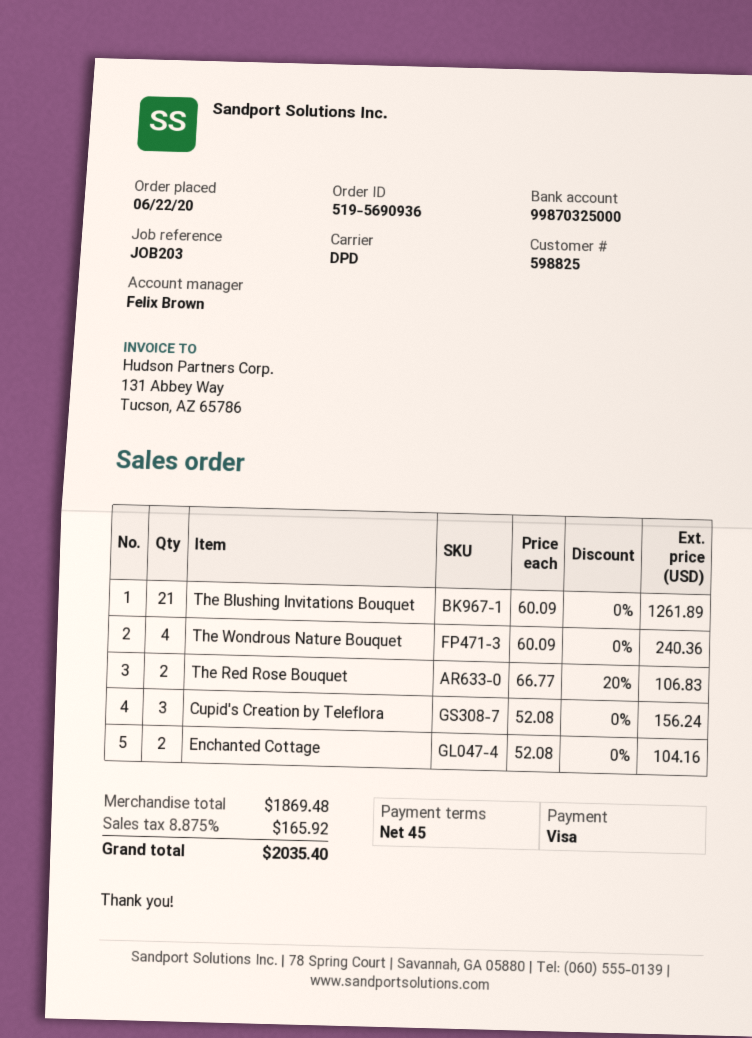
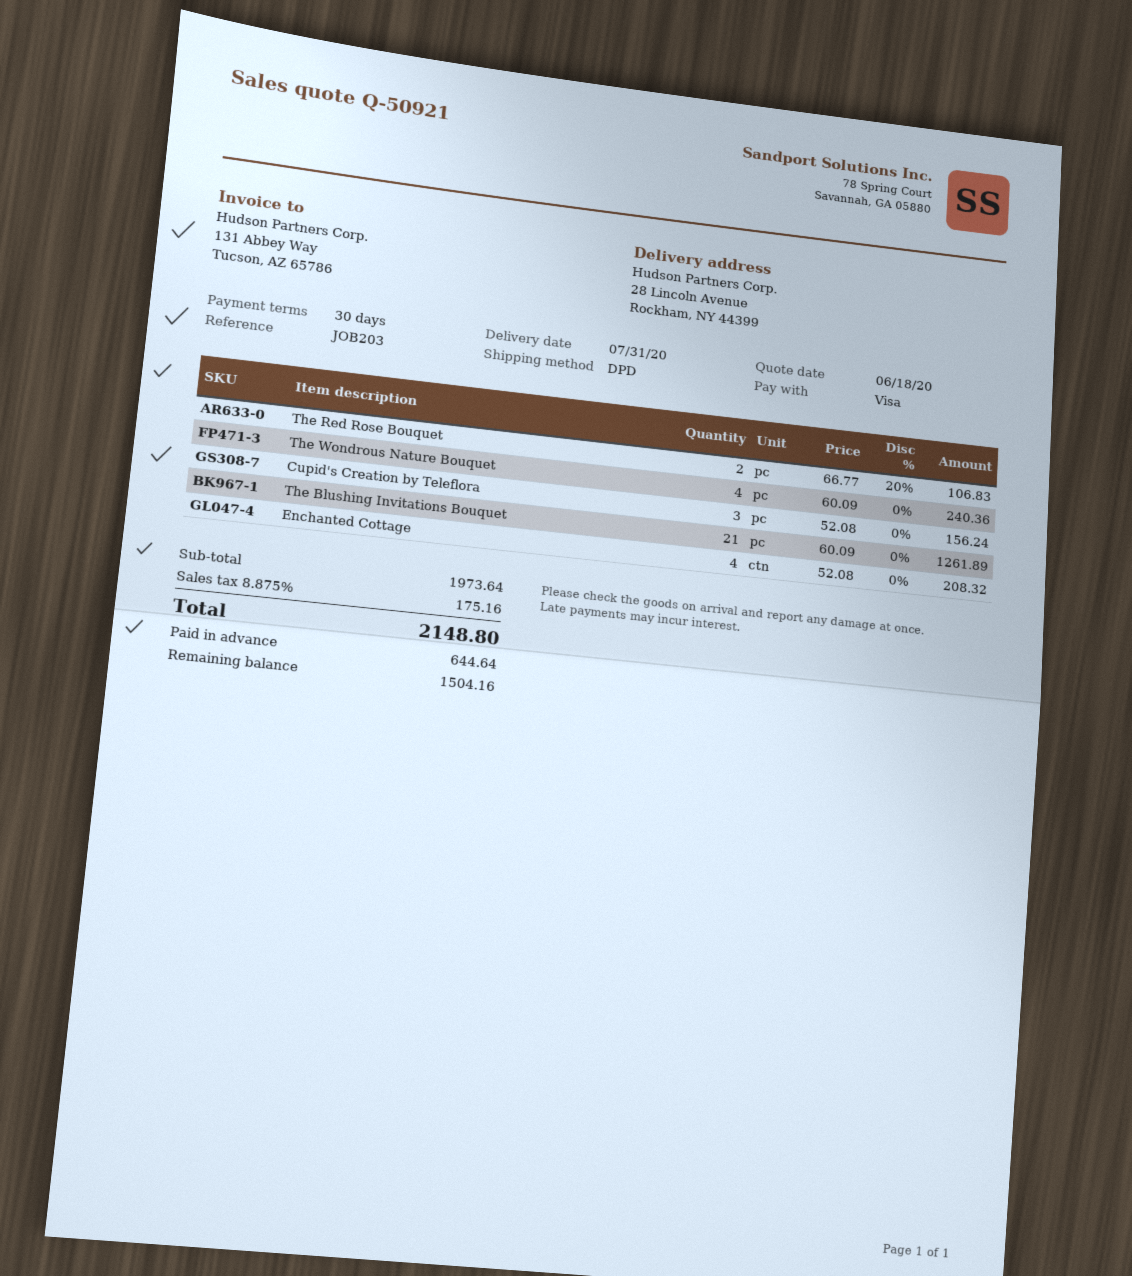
payment terms: 45 days -> 30 days
Enchanted Cottage: 2 x 52.08 = 104.16 -> 4 x 52.08 = 208.32
subtotal: 1869.48 -> 1973.64
tax: 8.875% = 165.92 -> 8.875% = 175.16
total: 2035.40 -> 2148.80

